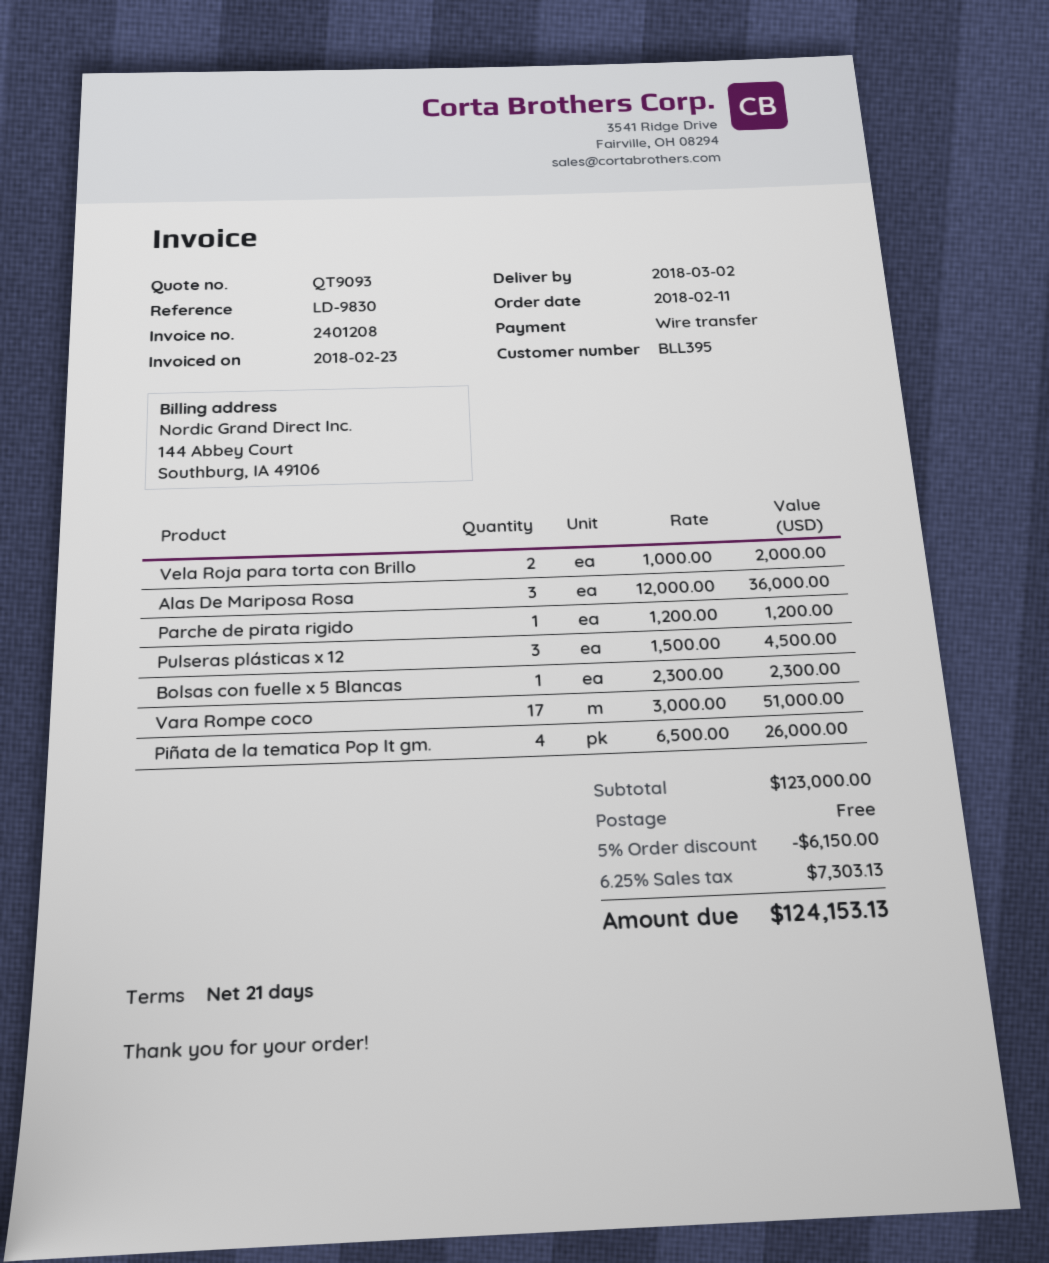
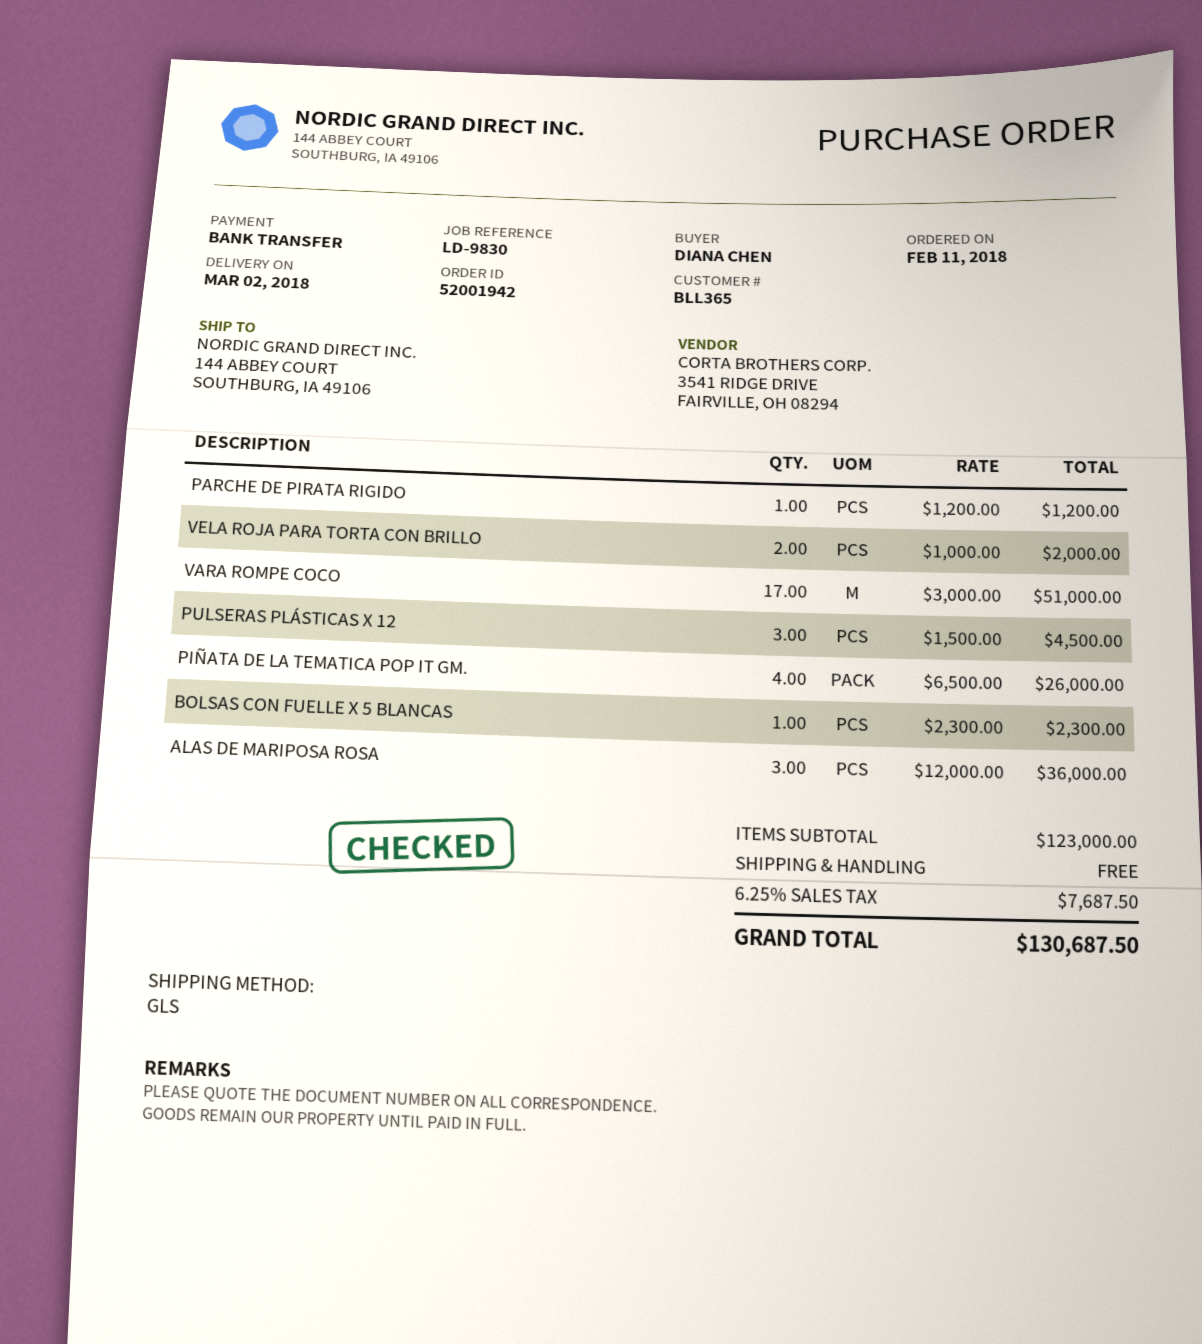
customer number: BLL395 -> BLL365
discount: 5% = 6150.00 -> none
tax: 6.25% = 7303.13 -> 6.25% = 7687.50
total: 124153.13 -> 130687.50

